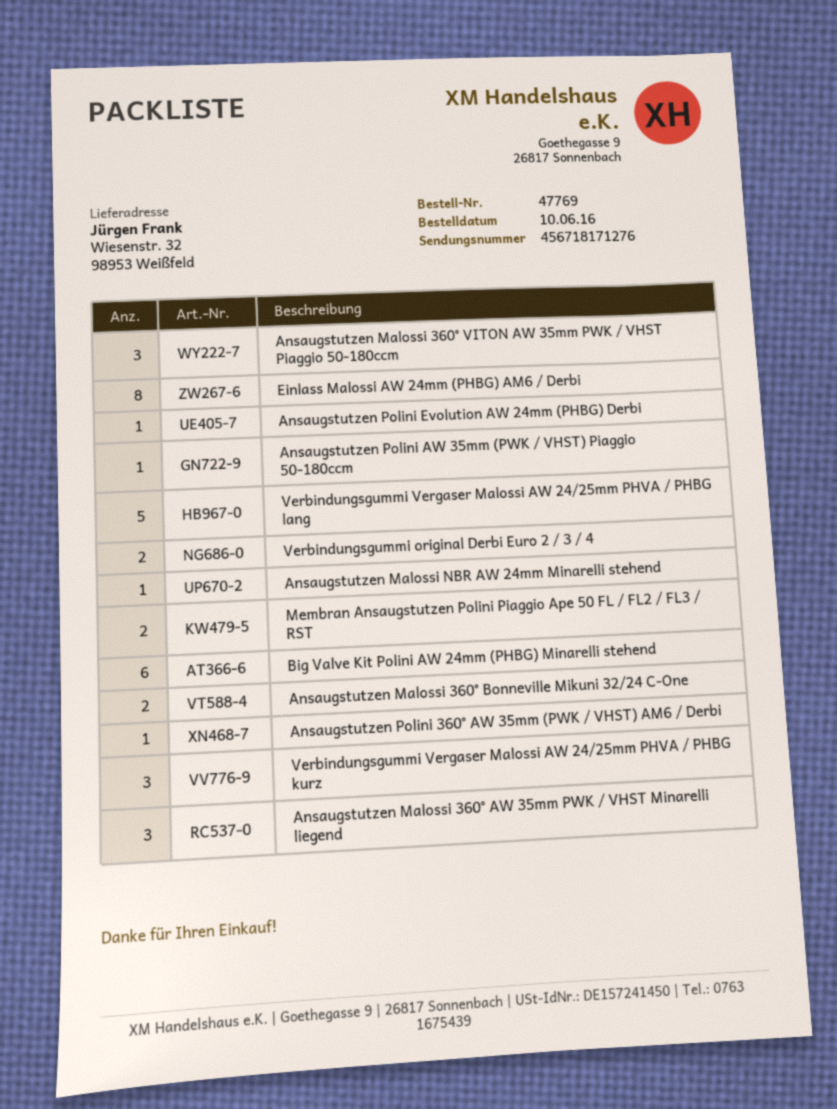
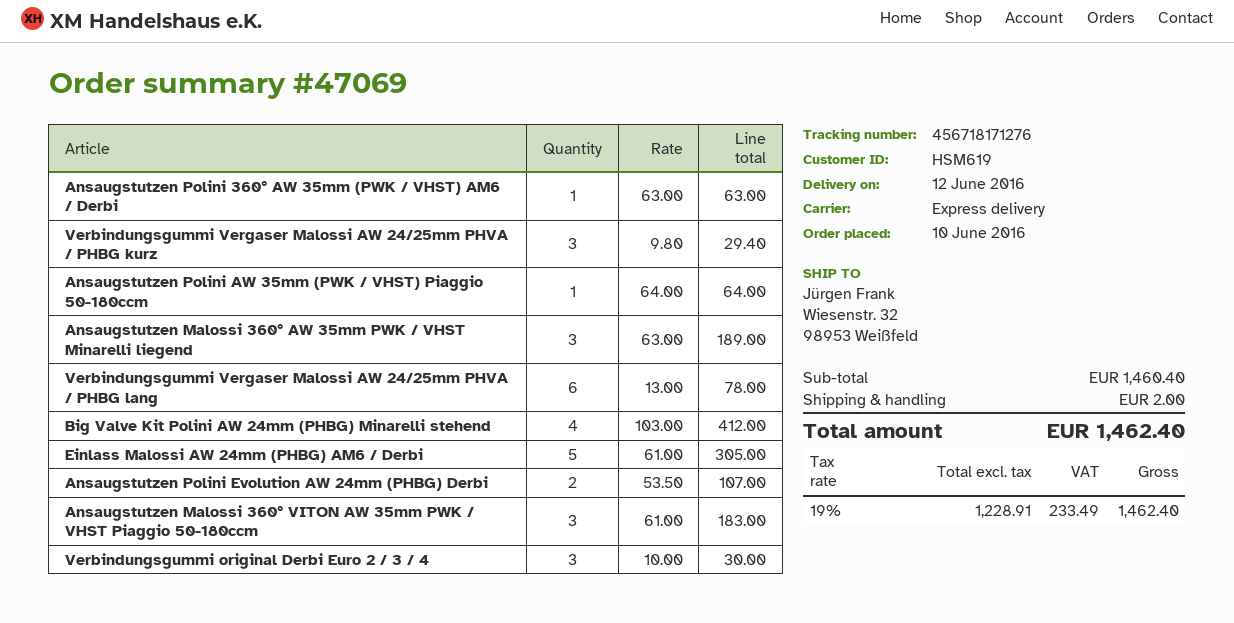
order number: 47769 -> 47069
Einlass Malossi AW 24mm (PHBG) AM6 / Derbi: 8 -> 5
Ansaugstutzen Polini Evolution AW 24mm (PHBG) Derbi: 1 -> 2
Verbindungsgummi Vergaser Malossi AW 24/25mm PHVA / PHBG lang: 5 -> 6
Verbindungsgummi original Derbi Euro 2 / 3 / 4: 2 -> 3
Ansaugstutzen Malossi NBR AW 24mm Minarelli stehend: 1 -> none
Membran Ansaugstutzen Polini Piaggio Ape 50 FL / FL2 / FL3 / RST: 2 -> none
Big Valve Kit Polini AW 24mm (PHBG) Minarelli stehend: 6 -> 4
Ansaugstutzen Malossi 360° Bonneville Mikuni 32/24 C-One: 2 -> none

